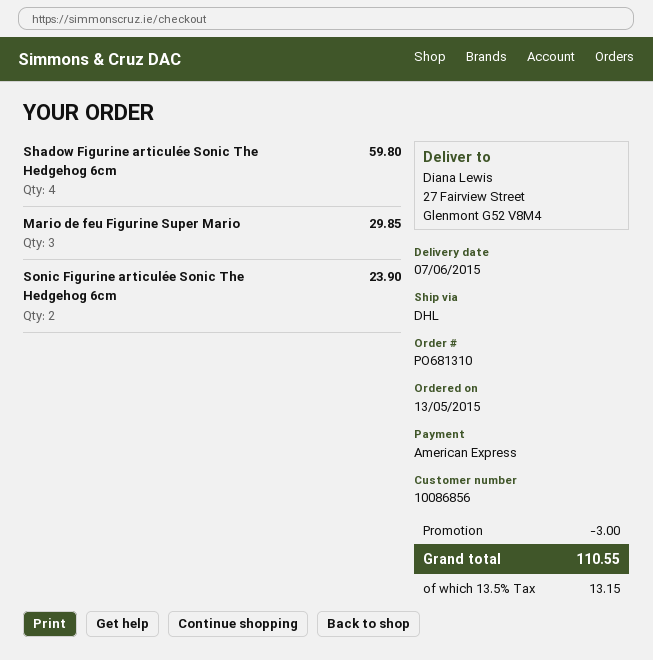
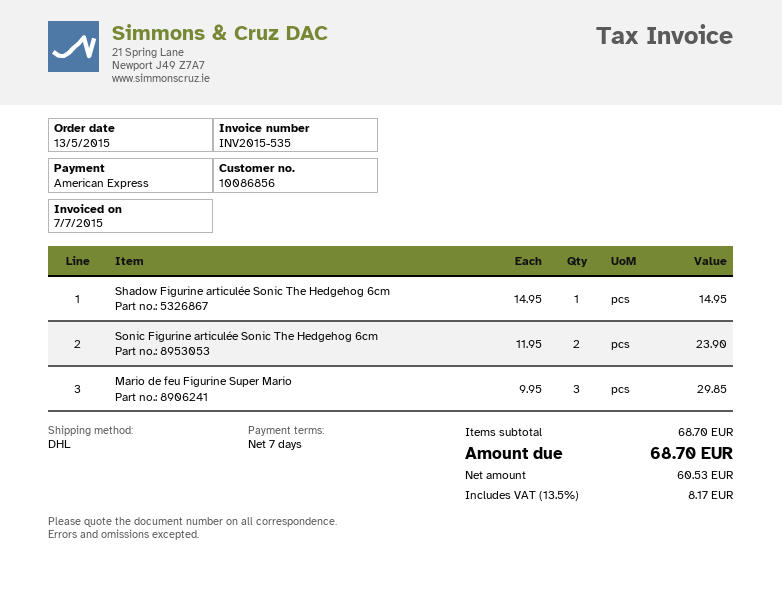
Shadow Figurine articulée Sonic The Hedgehog 6cm: 4 for 59.80 -> 1 for 14.95
discount: 3.00 -> none
tax: 13.5% = 13.15 -> 13.5% = 8.17
total: 110.55 -> 68.70

